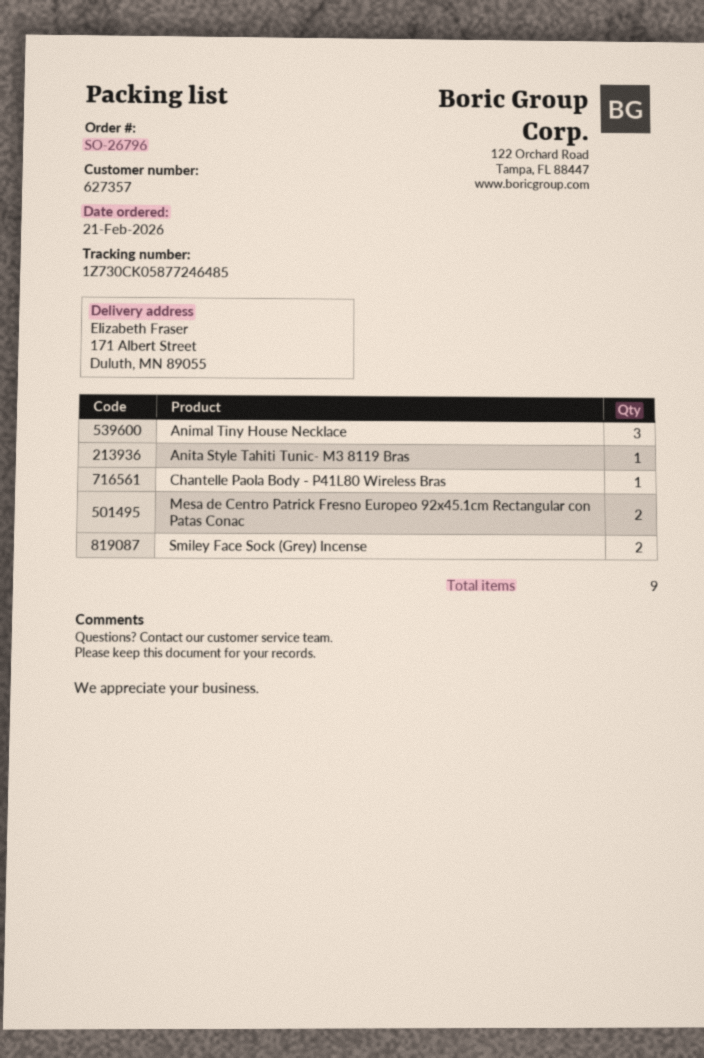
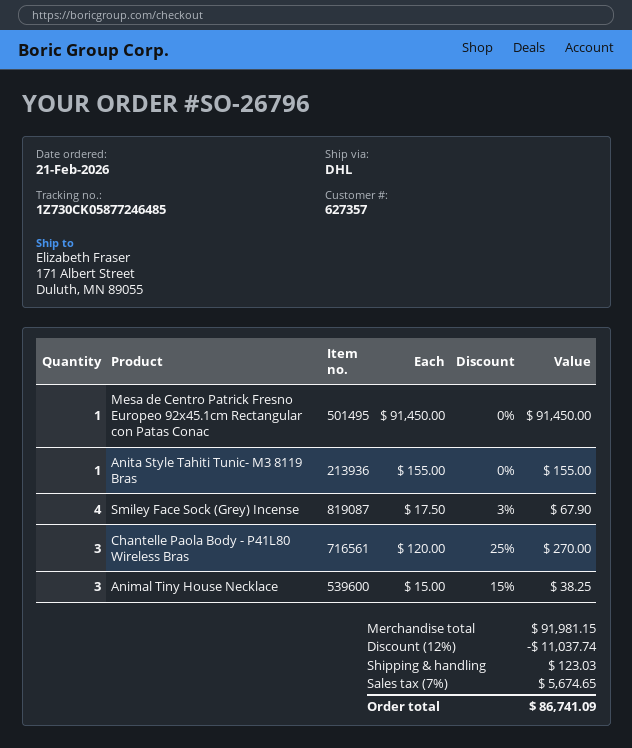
Chantelle Paola Body - P41L80 Wireless Bras: 1 -> 3
Mesa de Centro Patrick Fresno Europeo 92x45.1cm Rectangular con Patas Conac: 2 -> 1
Smiley Face Sock (Grey) Incense: 2 -> 4

